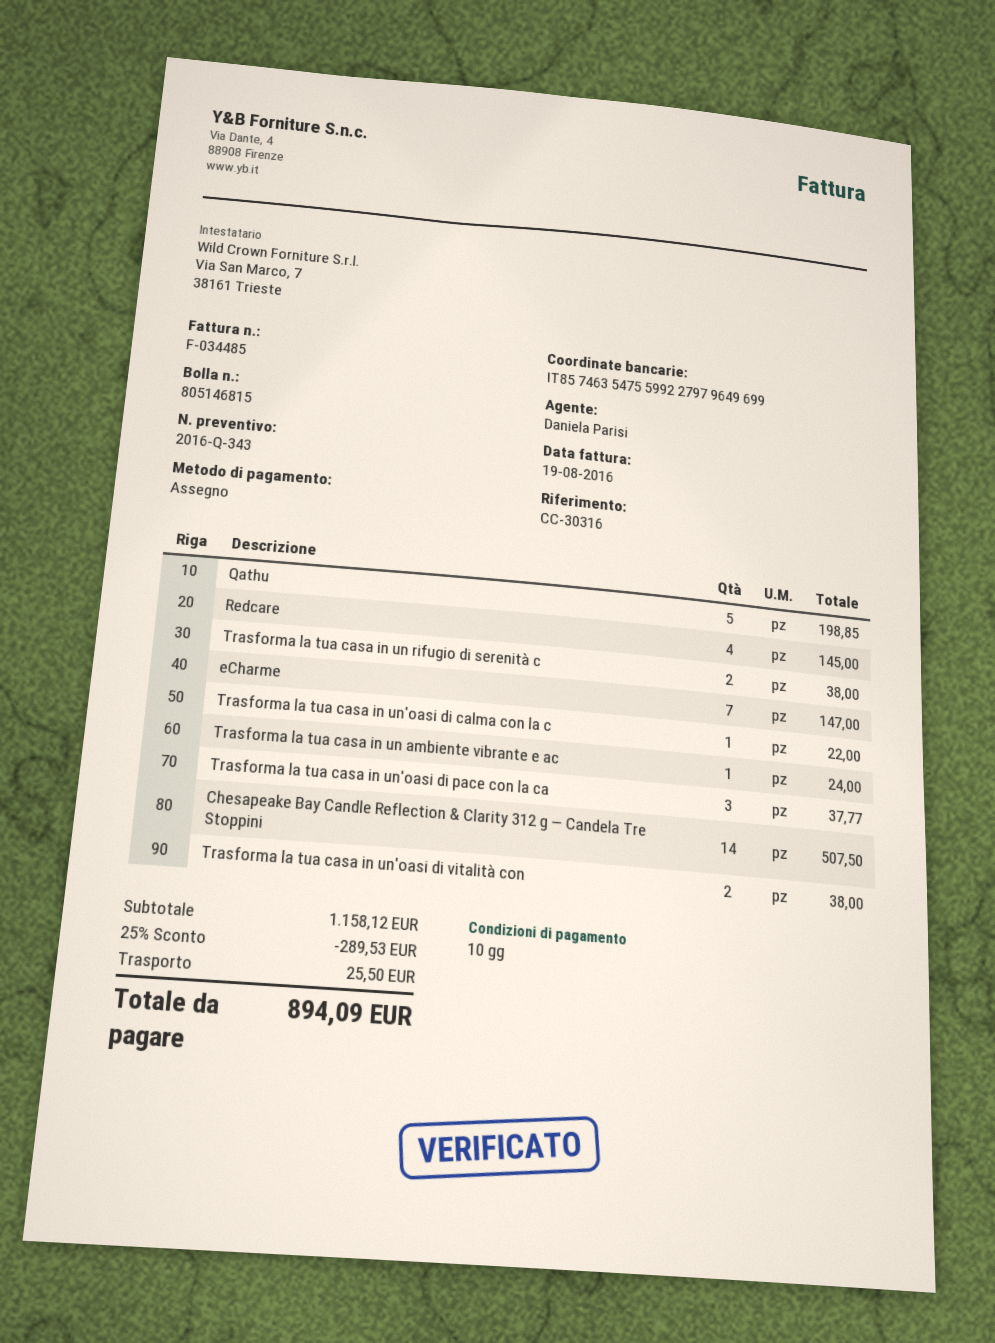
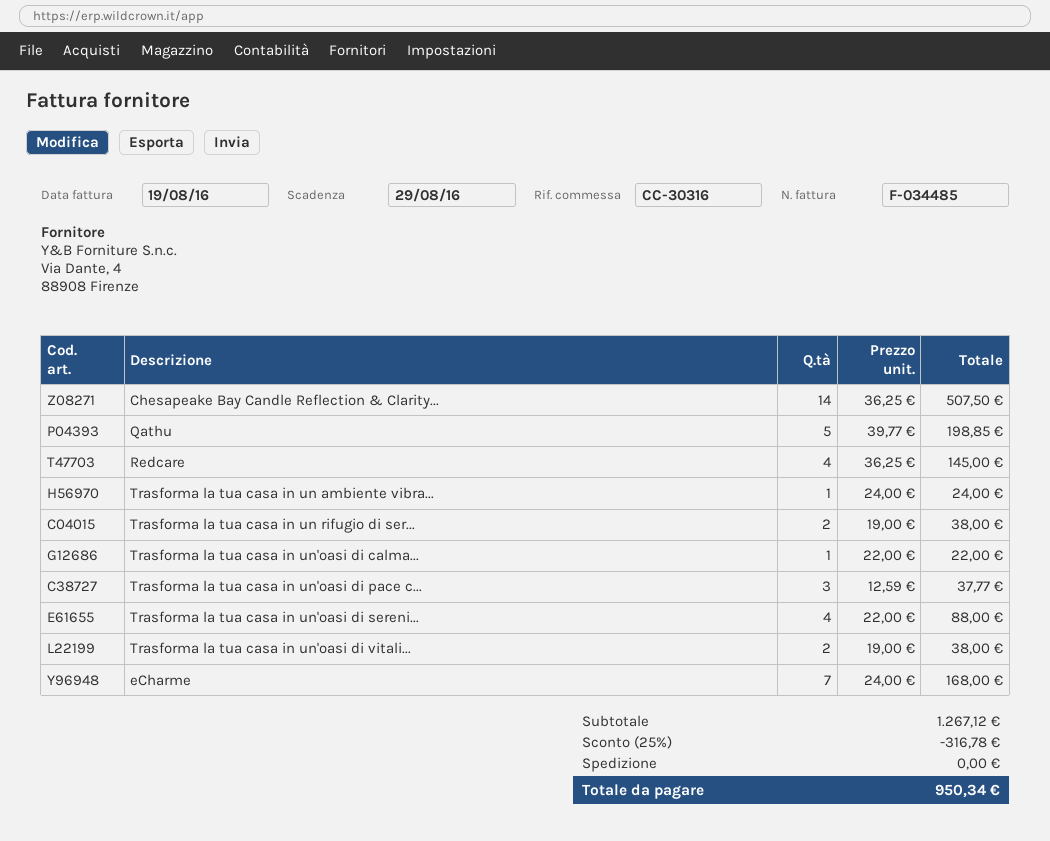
eCharme: 7 for 147.00 -> 7 for 168.00
Trasforma la tua casa in un'oasi di sereni...: none -> 4 for 88.00
subtotal: 1158.12 -> 1267.12
discount: 25% = 289.53 -> 25% = 316.78
shipping: 25.50 -> 0.00
total: 894.09 -> 950.34

